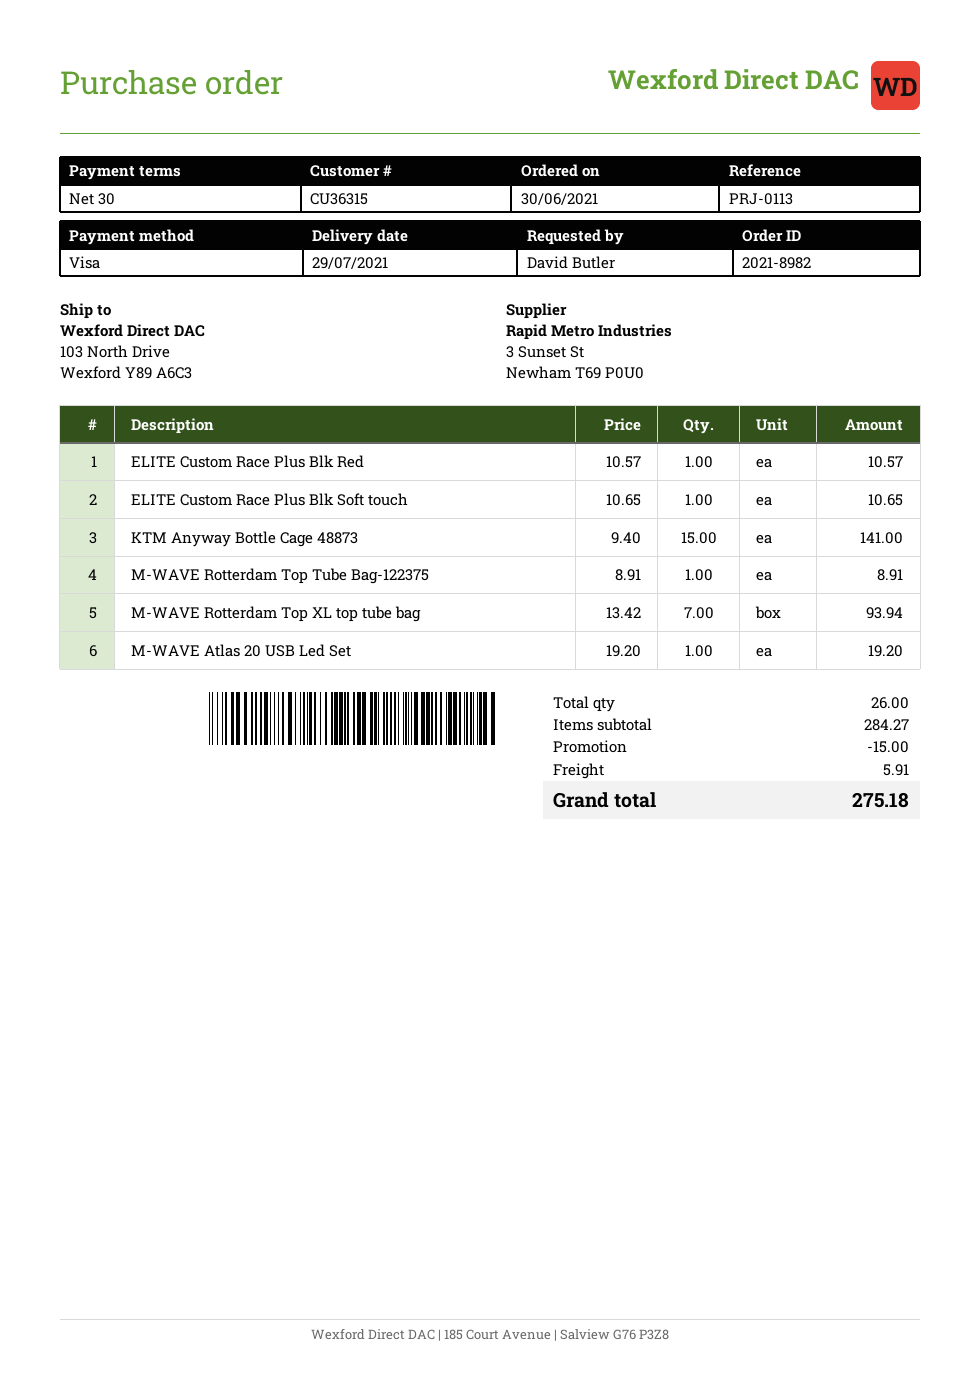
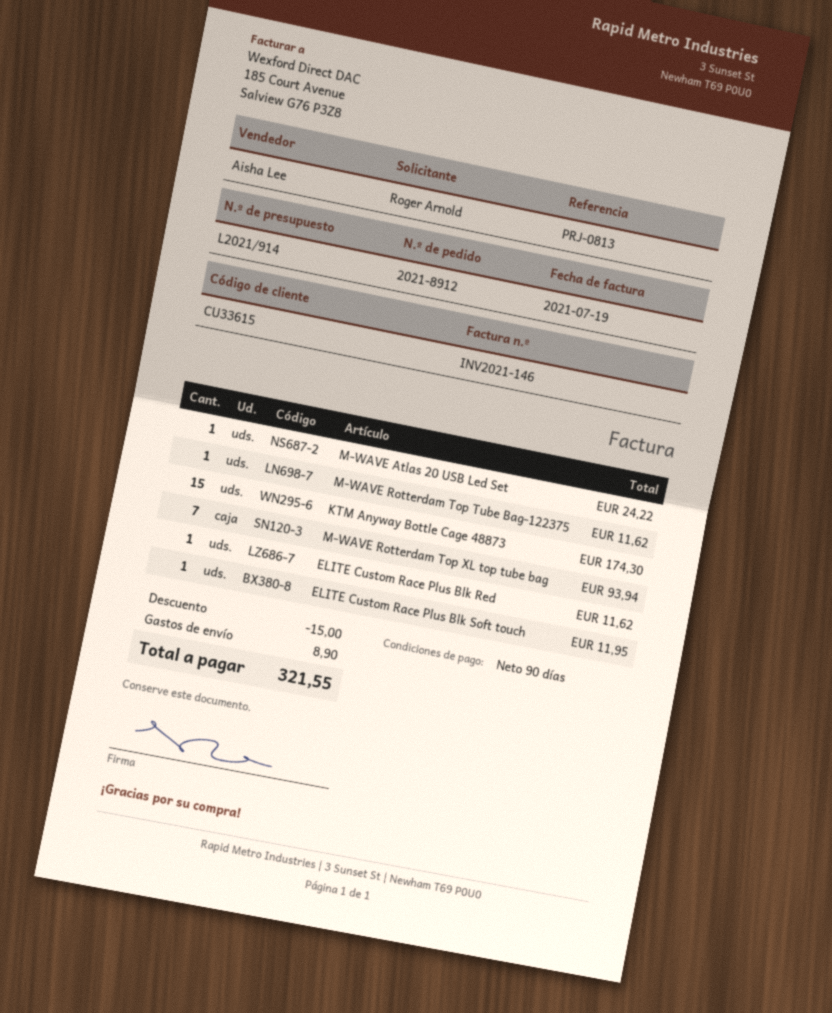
order number: 2021-8982 -> 2021-8912
payment terms: 30 days -> 90 days
customer number: CU36315 -> CU33615
reference: PRJ-0113 -> PRJ-0813
ordered by: David Butler -> Roger Arnold
ELITE Custom Race Plus Blk Red: 1 for 10.57 -> 1 for 11.62
ELITE Custom Race Plus Blk Soft touch: 1 for 10.65 -> 1 for 11.95
KTM Anyway Bottle Cage 48873: 15 for 141.00 -> 15 for 174.30
M-WAVE Rotterdam Top Tube Bag-122375: 1 for 8.91 -> 1 for 11.62
M-WAVE Atlas 20 USB Led Set: 1 for 19.20 -> 1 for 24.22
shipping: 5.91 -> 8.90
total: 275.18 -> 321.55

